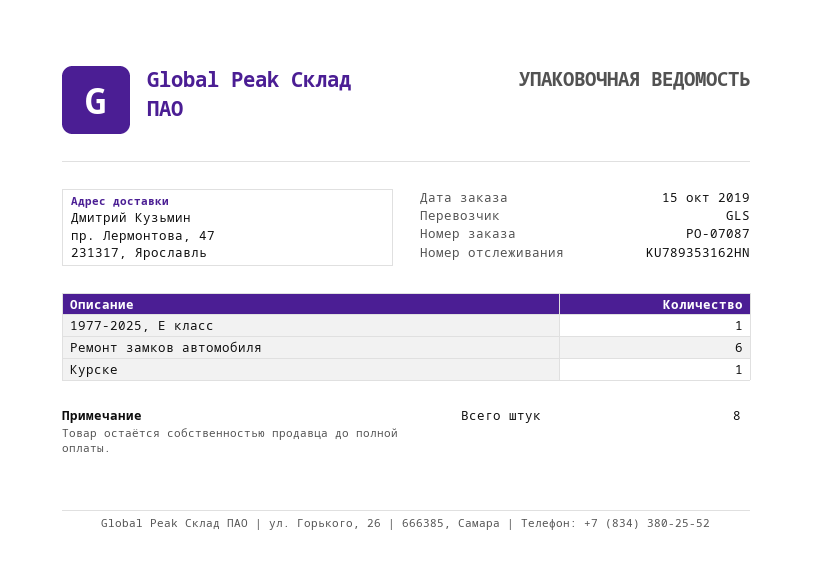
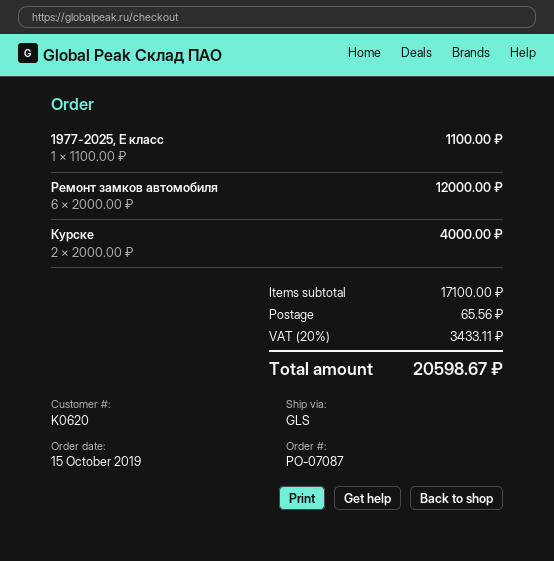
Курске: 1 -> 2

